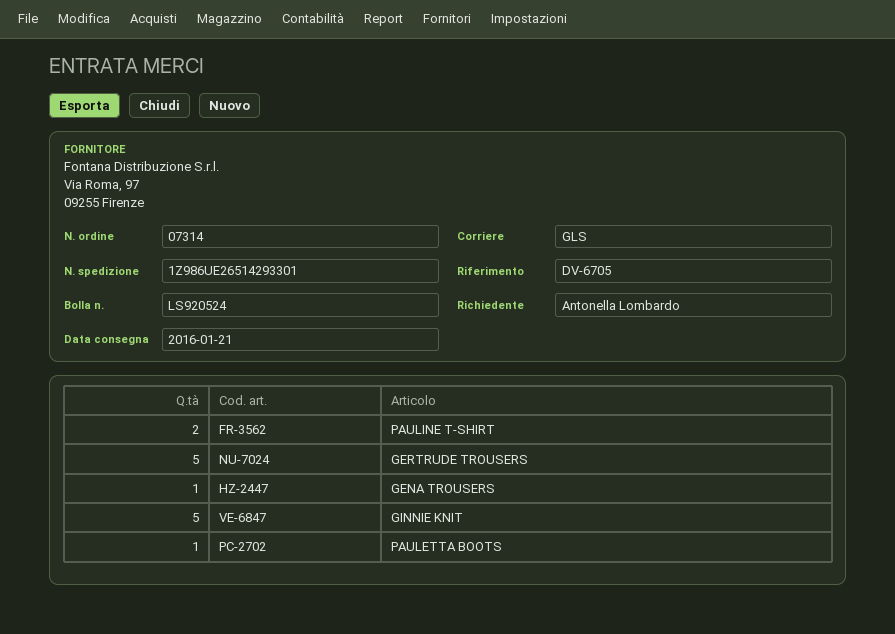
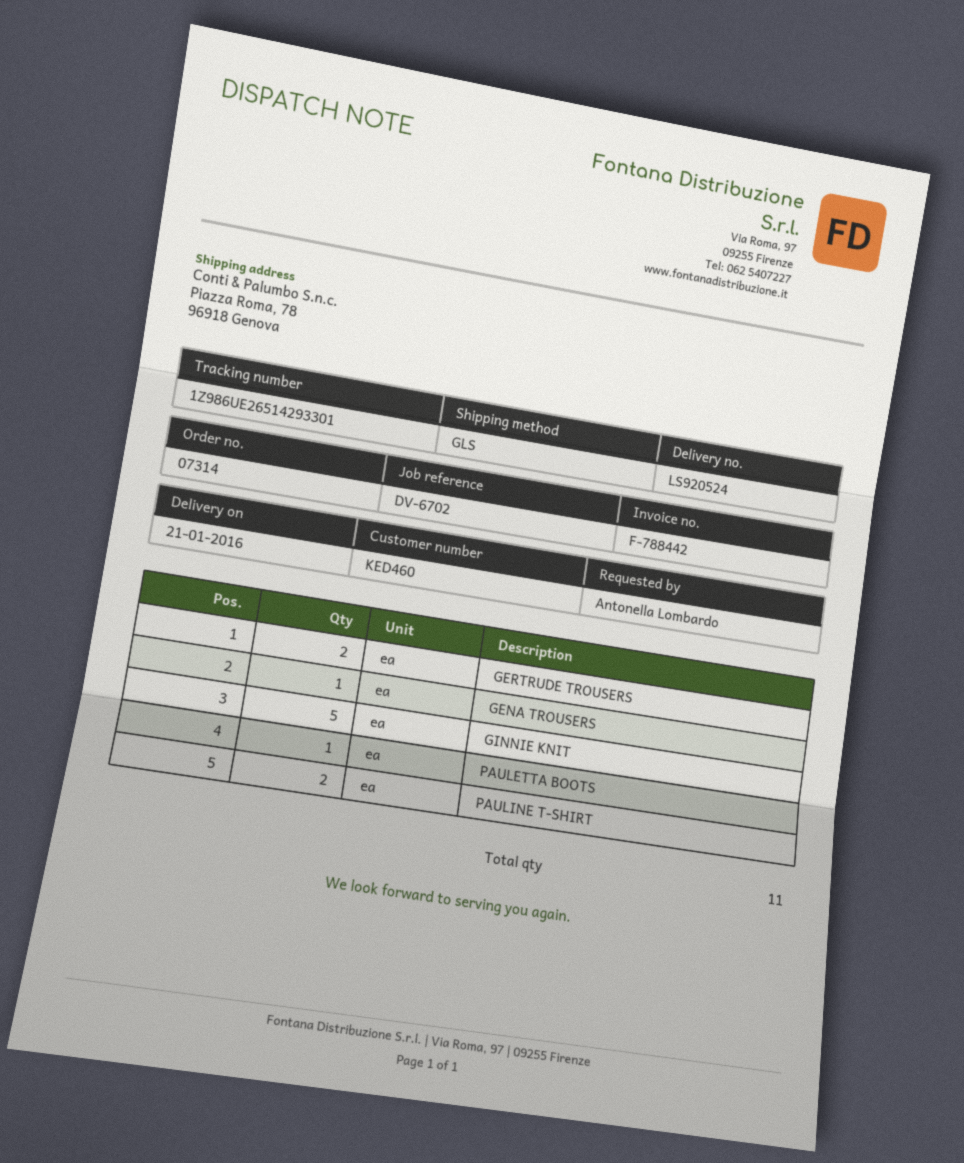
reference: DV-6705 -> DV-6702
GERTRUDE TROUSERS: 5 -> 2

